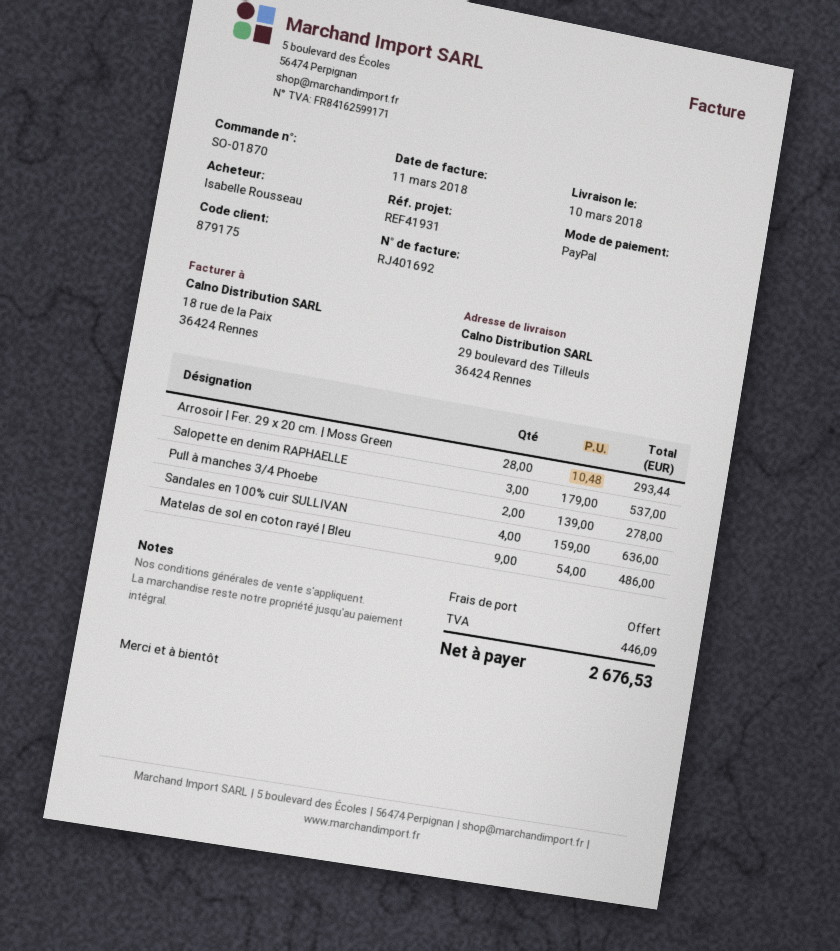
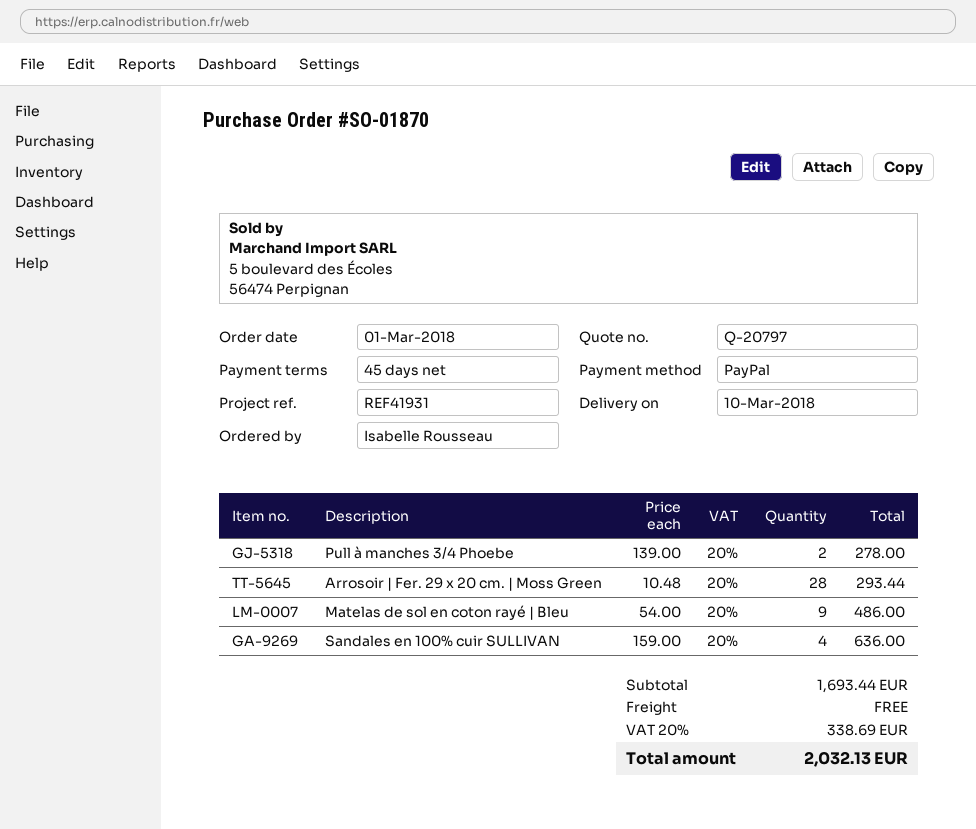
Salopette en denim RAPHAELLE: 3 x 179.00 = 537.00 -> none
tax: 446.09 -> 338.69
total: 2676.53 -> 2032.13

